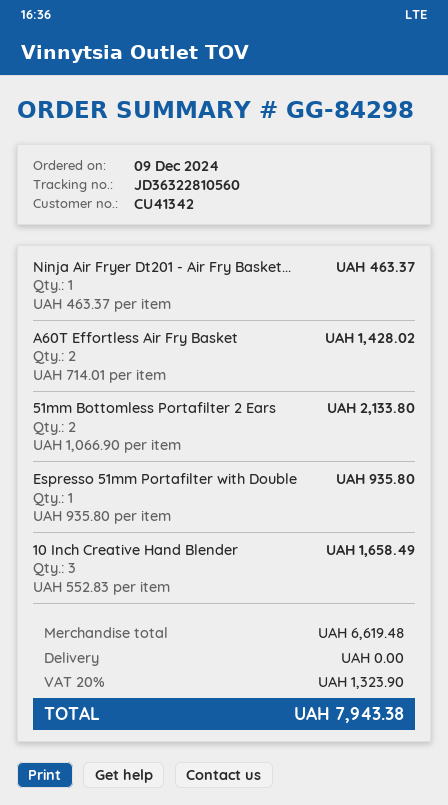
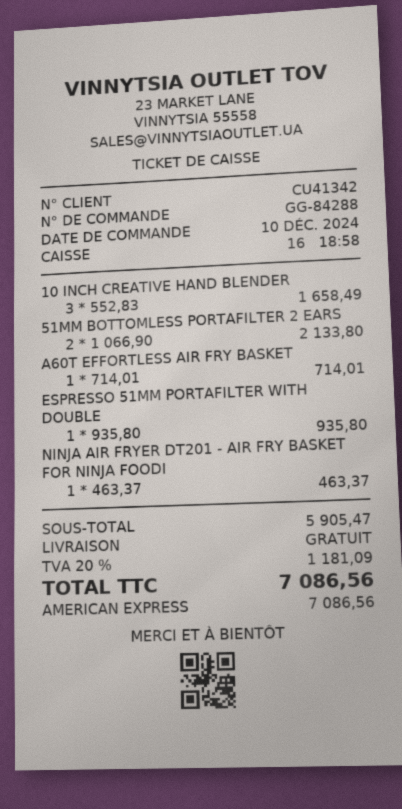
order number: GG-84298 -> GG-84288
order date: 2024-12-09 -> 2024-12-10
A60T Effortless Air Fry Basket: 2 x 714.01 = 1428.02 -> 1 x 714.01 = 714.01
subtotal: 6619.48 -> 5905.47
tax: 20% = 1323.90 -> 20% = 1181.09
total: 7943.38 -> 7086.56

